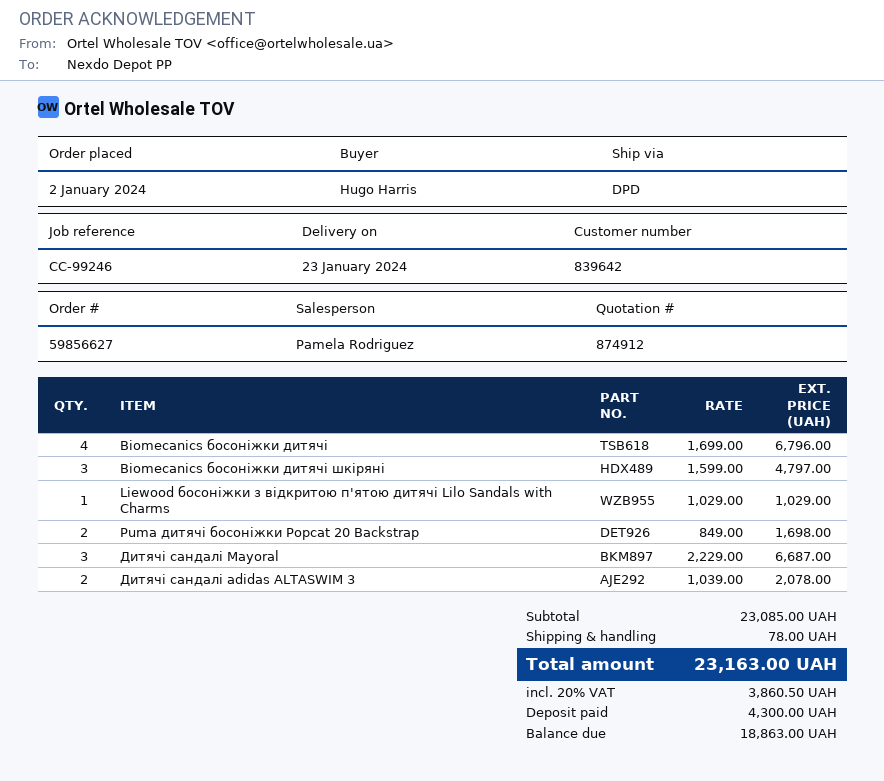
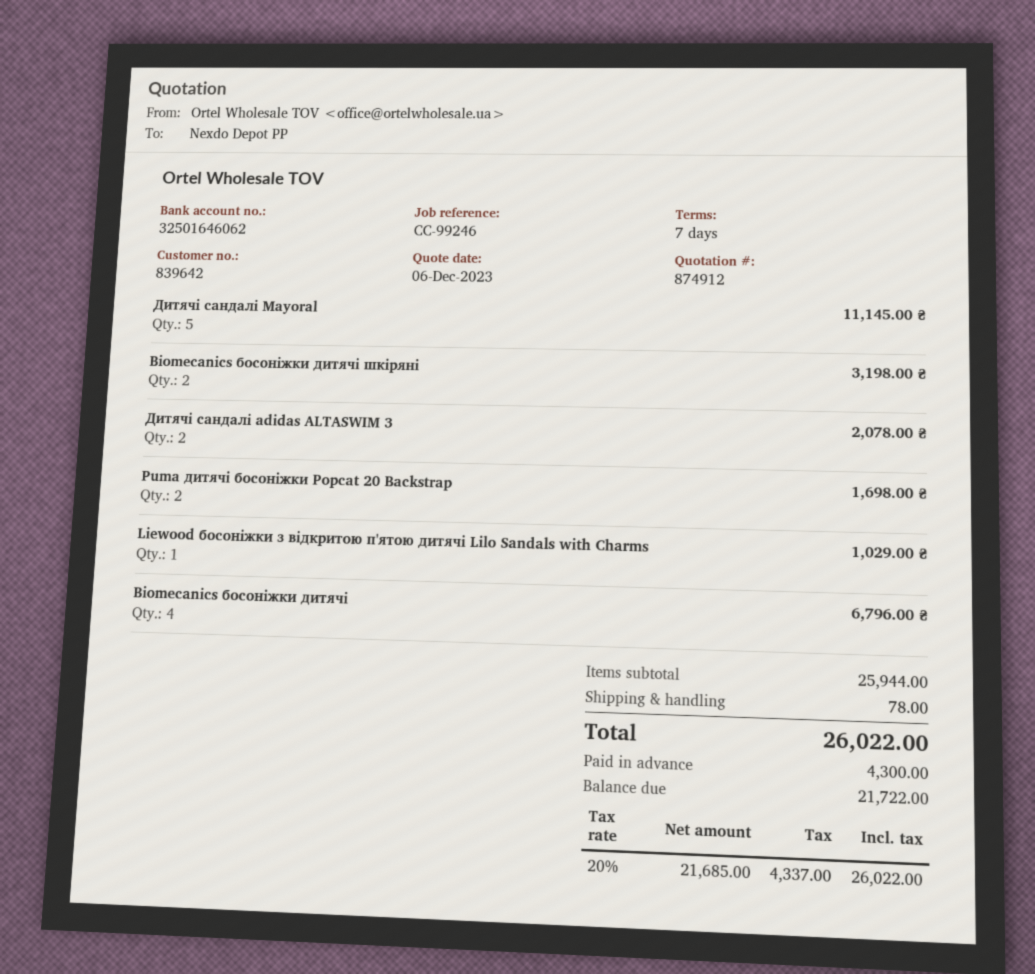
Biomecanics босоніжки дитячі шкіряні: 3 for 4797.00 -> 2 for 3198.00
Дитячі сандалі Mayoral: 3 for 6687.00 -> 5 for 11145.00
subtotal: 23085.00 -> 25944.00
tax: 20% = 3860.50 -> 20% = 4337.00
total: 23163.00 -> 26022.00
balance: 18863.00 -> 21722.00

